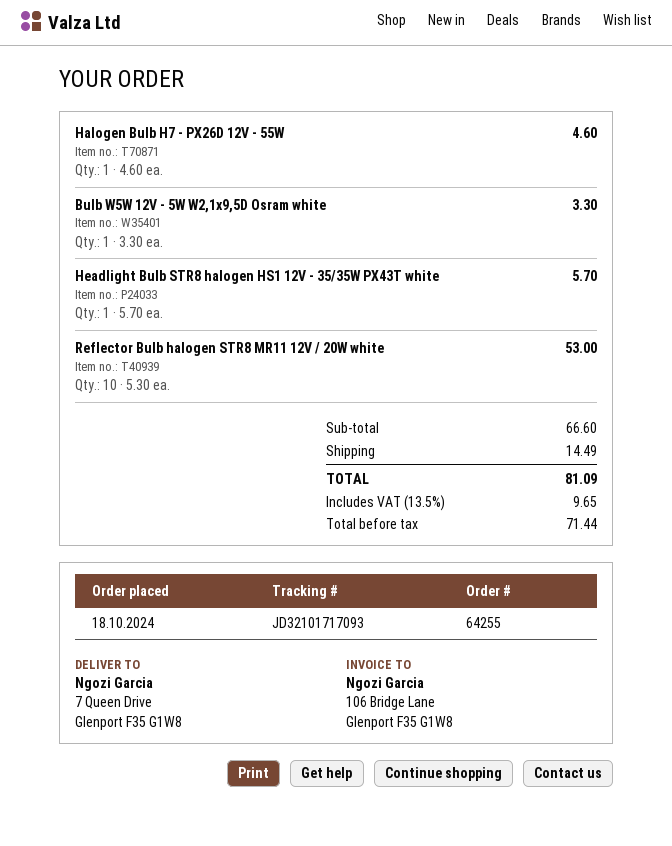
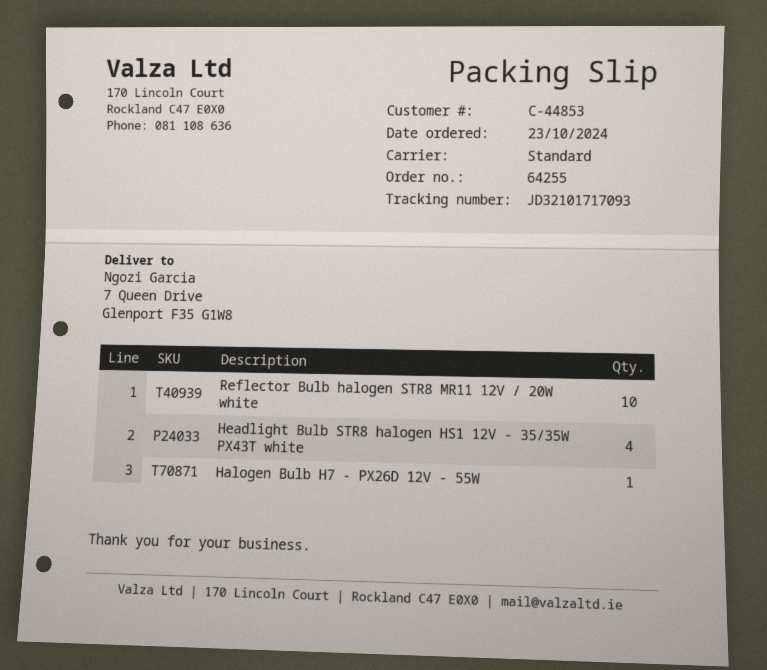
order date: 2024-10-18 -> 2024-10-23
Bulb W5W 12V - 5W W2,1x9,5D Osram white: 1 -> none
Headlight Bulb STR8 halogen HS1 12V - 35/35W PX43T white: 1 -> 4

